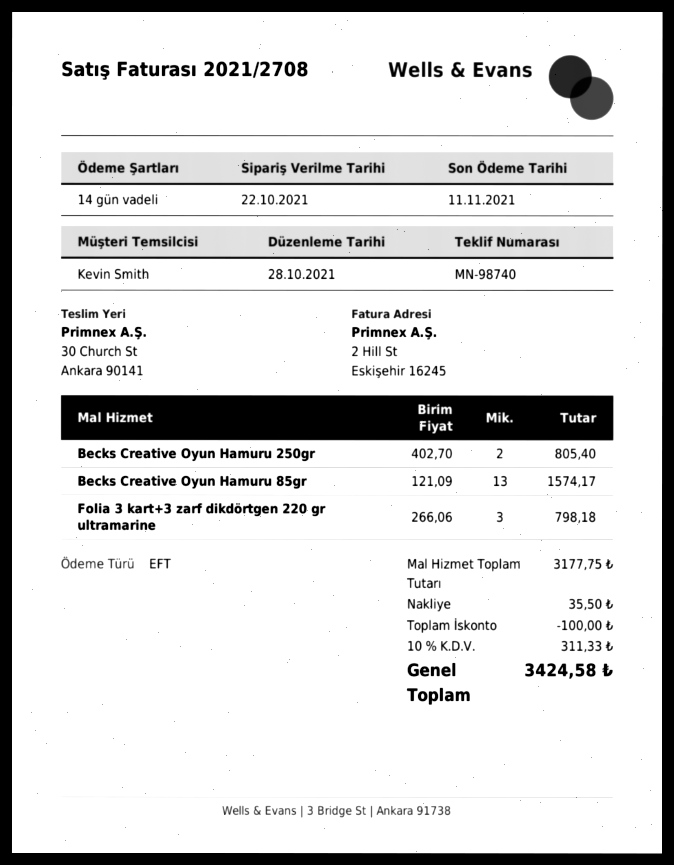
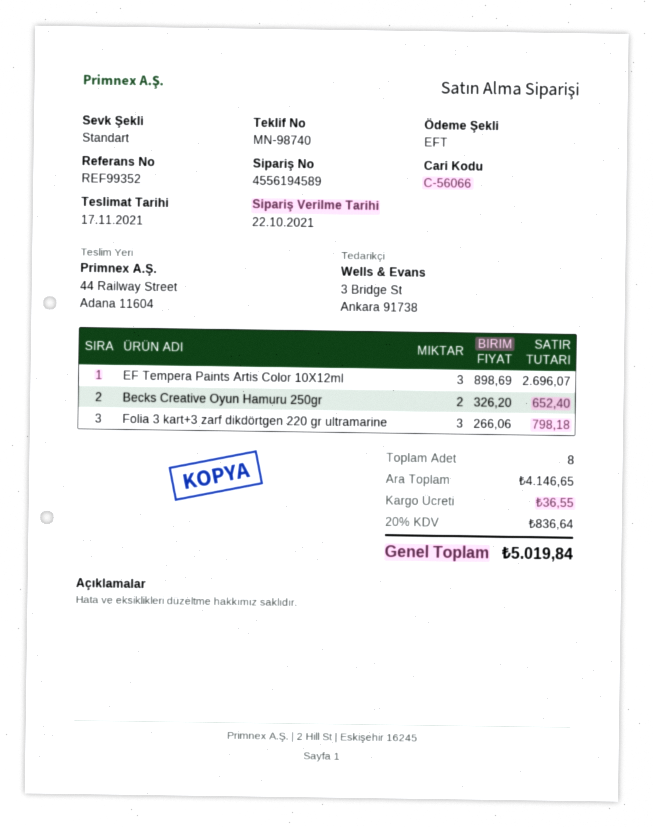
ship to: 30 Church St, Ankara 90141 -> 44 Railway Street, Adana 11604
Becks Creative Oyun Hamuru 250gr: 2 x 402.70 = 805.40 -> 2 x 326.20 = 652.40
Becks Creative Oyun Hamuru 85gr: 13 x 121.09 = 1574.17 -> none
EF Tempera Paints Artis Color 10X12ml: none -> 3 x 898.69 = 2696.07
subtotal: 3177.75 -> 4146.65
discount: 100.00 -> none
shipping: 35.50 -> 36.55
tax: 10% = 311.33 -> 20% = 836.64
total: 3424.58 -> 5019.84

